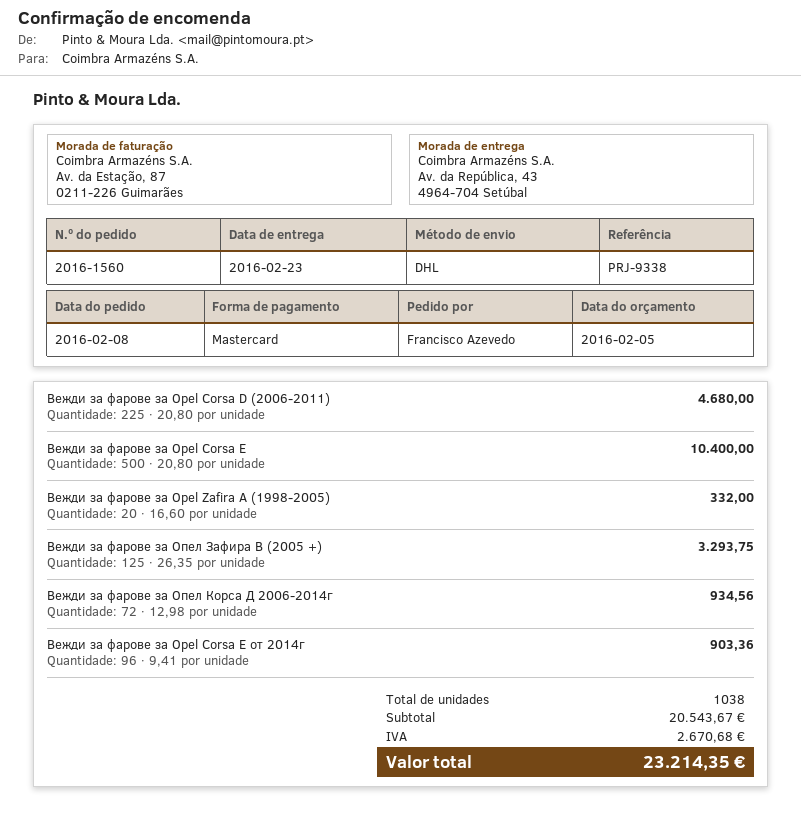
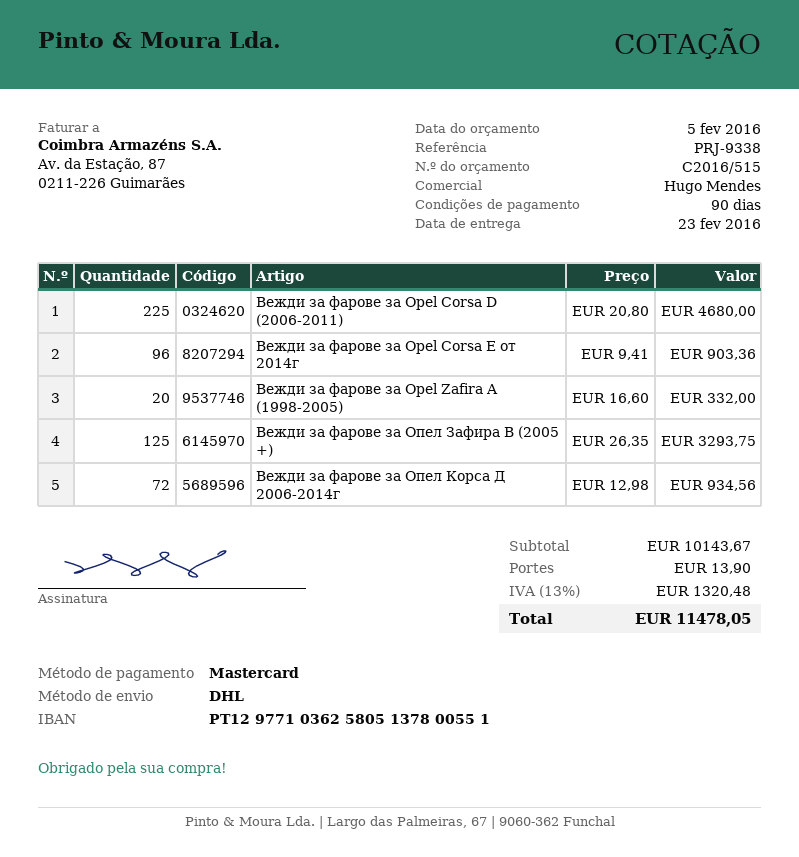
Вежди за фарове за Opel Corsa E: 500 x 20.80 = 10400.00 -> none
subtotal: 20543.67 -> 10143.67
shipping: none -> 13.90
tax: 2670.68 -> 1320.48
total: 23214.35 -> 11478.05

